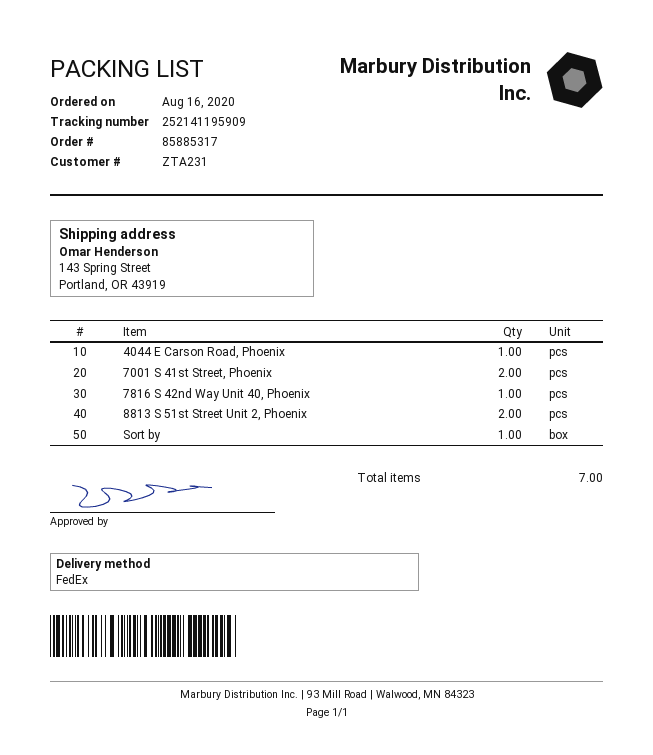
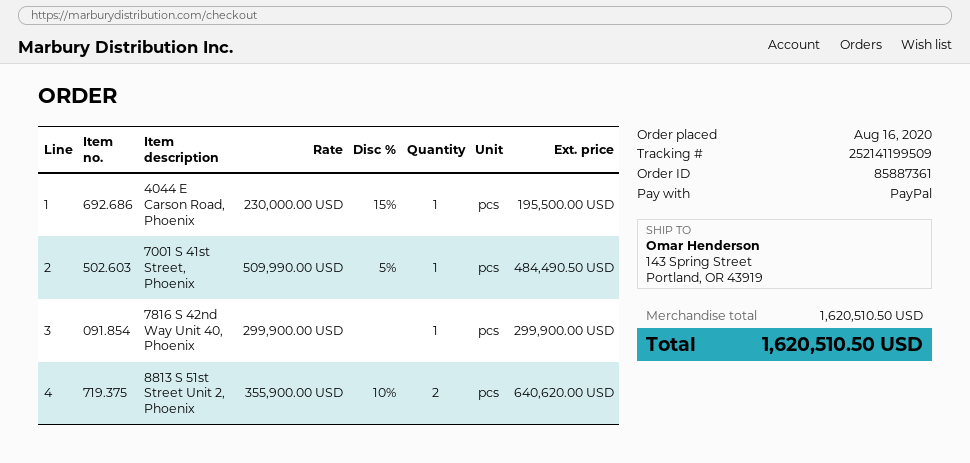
order number: 85885317 -> 85887361
tracking number: 252141195909 -> 252141199509
7001 S 41st Street, Phoenix: 2 -> 1
Sort by: 1 -> none

